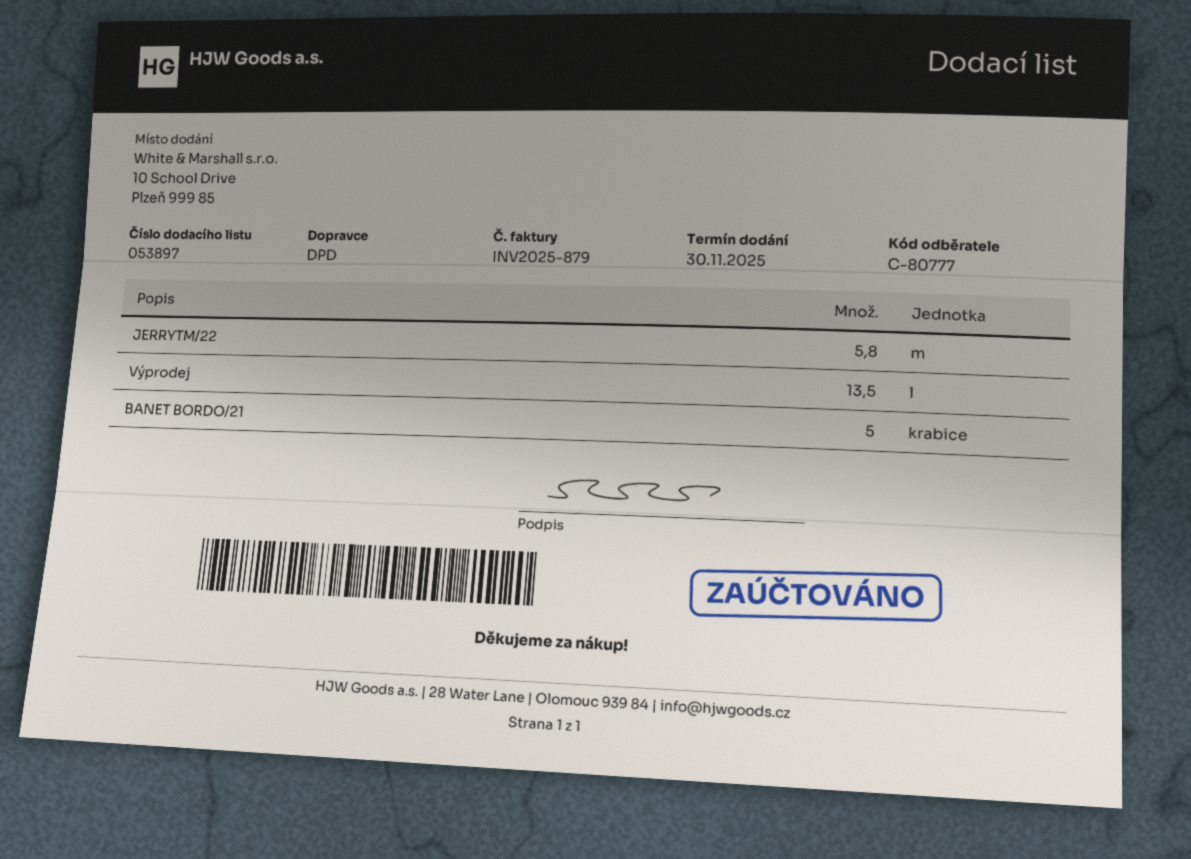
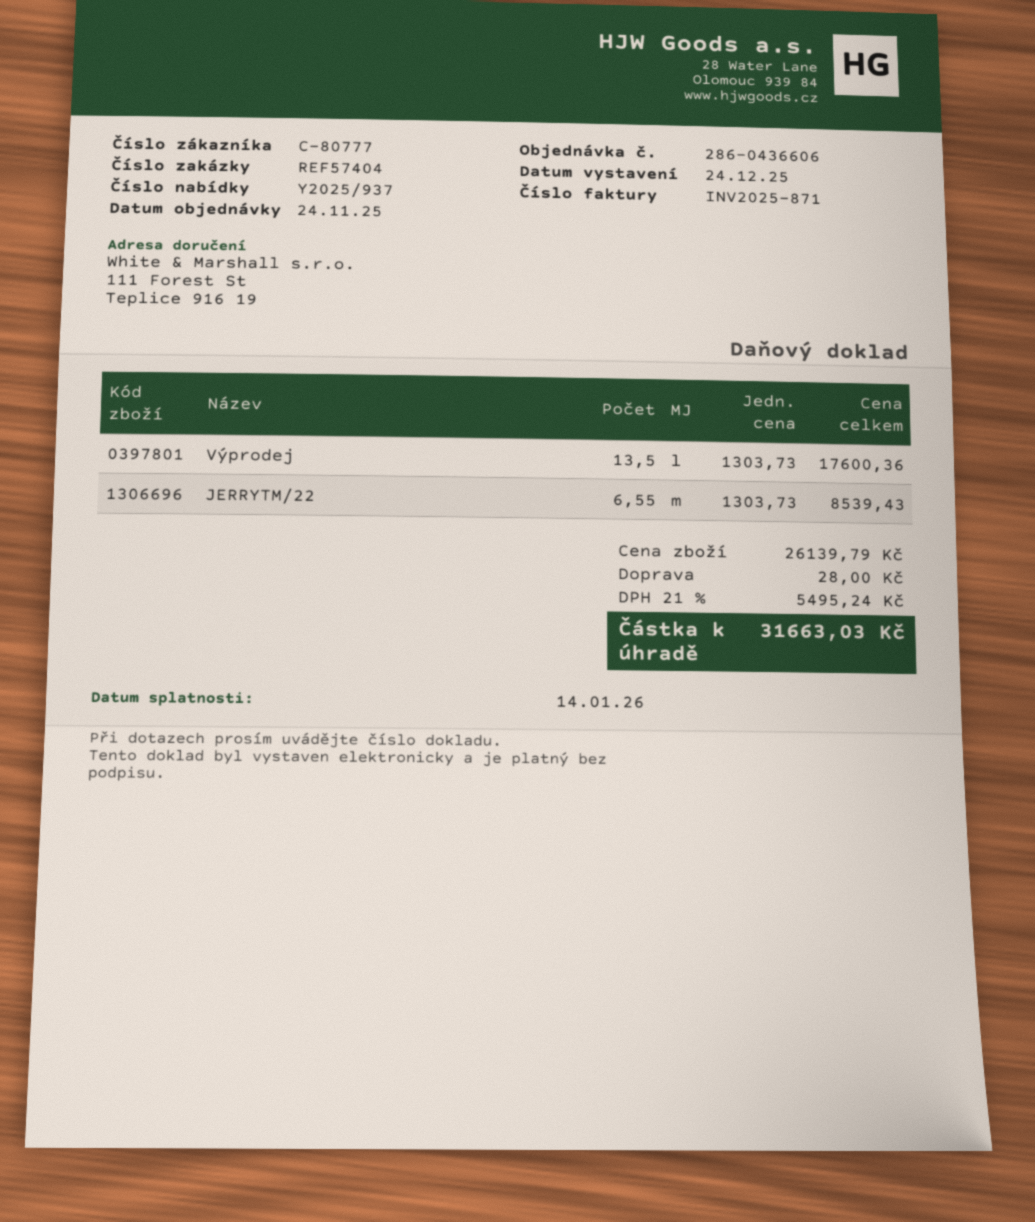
invoice number: INV2025-879 -> INV2025-871
ship to: 10 School Drive, Plzeň 999 85 -> 111 Forest St, Teplice 916 19
JERRYTM/22: 5.8 -> 6.55
BANET BORDO/21: 5 -> none

